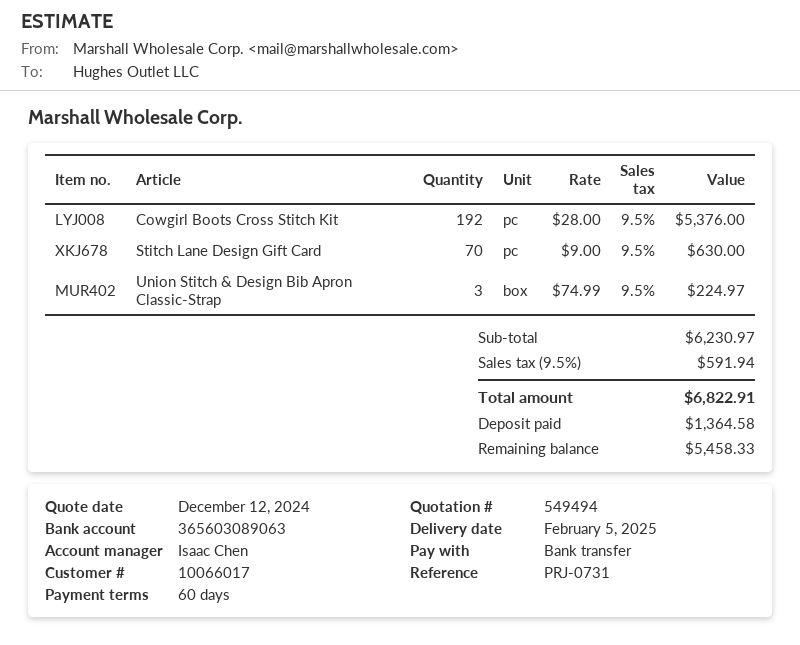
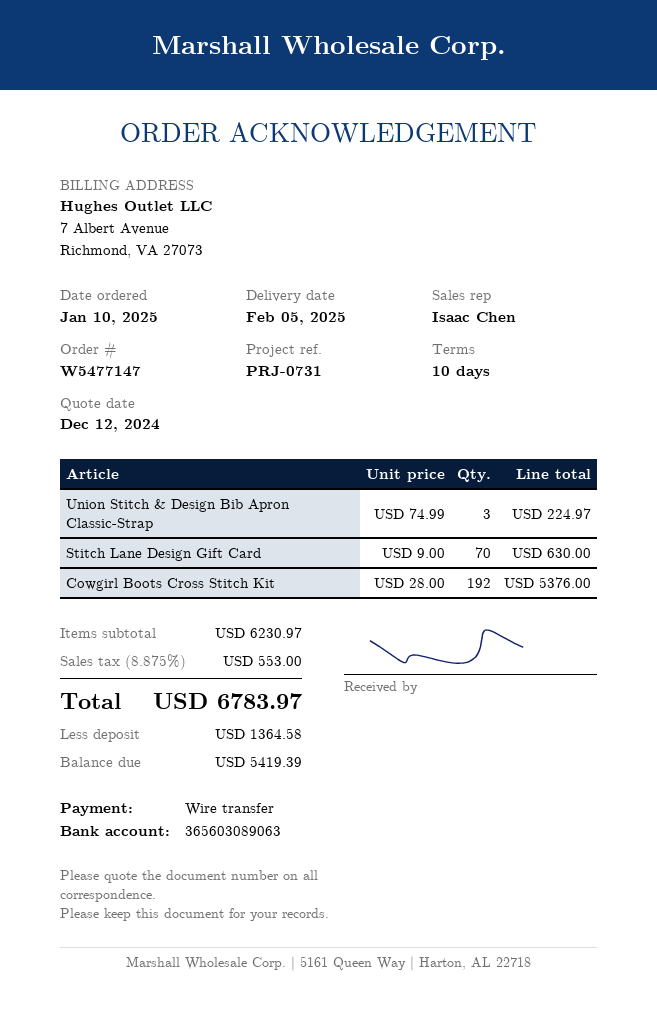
payment terms: 60 days -> 10 days
tax: 9.5% = 591.94 -> 8.875% = 553.00
total: 6822.91 -> 6783.97
balance: 5458.33 -> 5419.39

